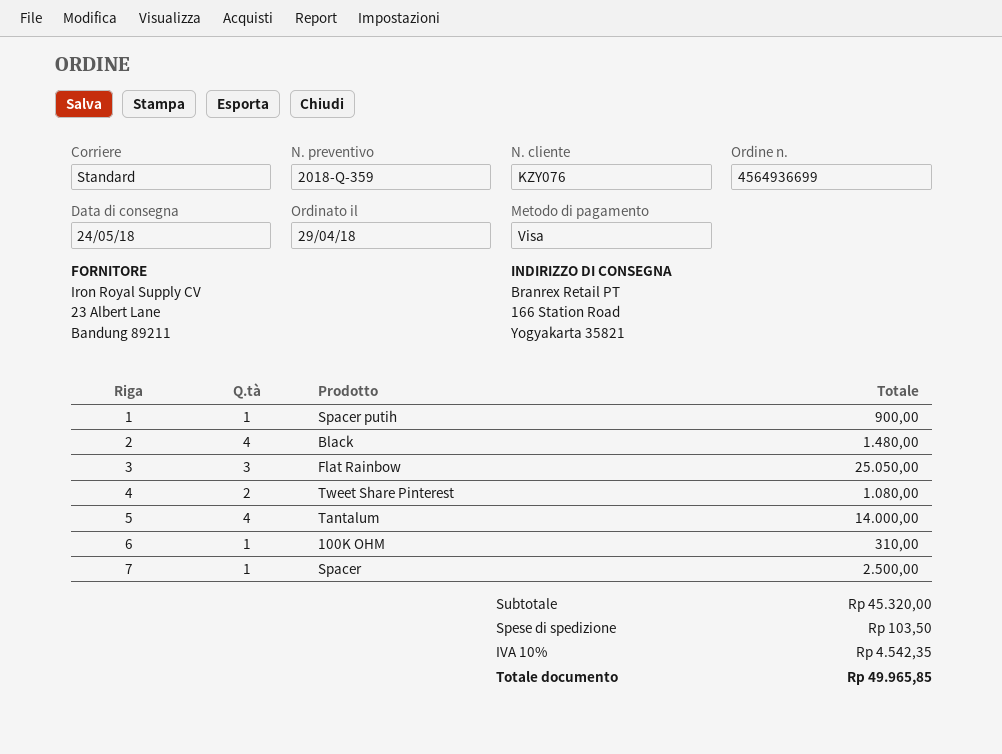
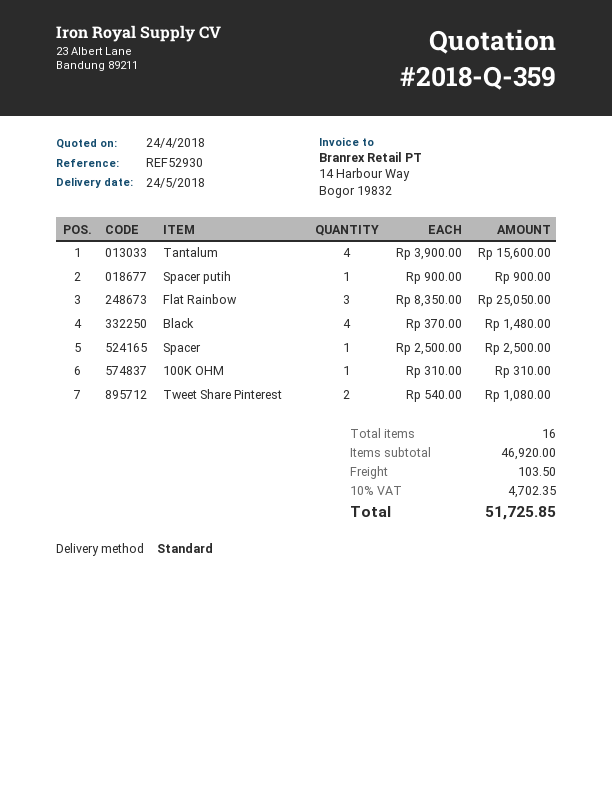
Tantalum: 4 for 14000.00 -> 4 for 15600.00
subtotal: 45320.00 -> 46920.00
tax: 10% = 4542.35 -> 10% = 4702.35
total: 49965.85 -> 51725.85

